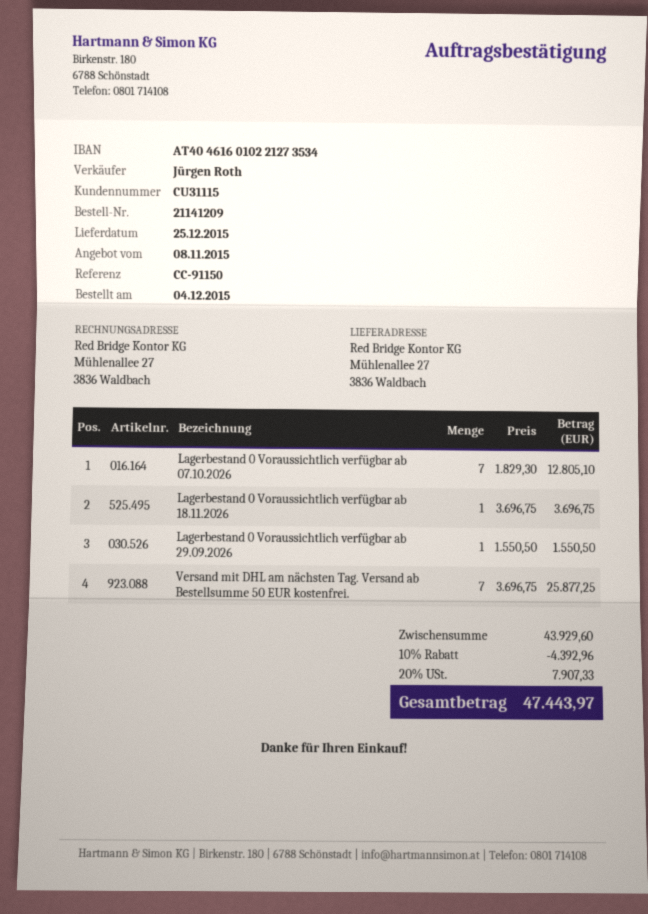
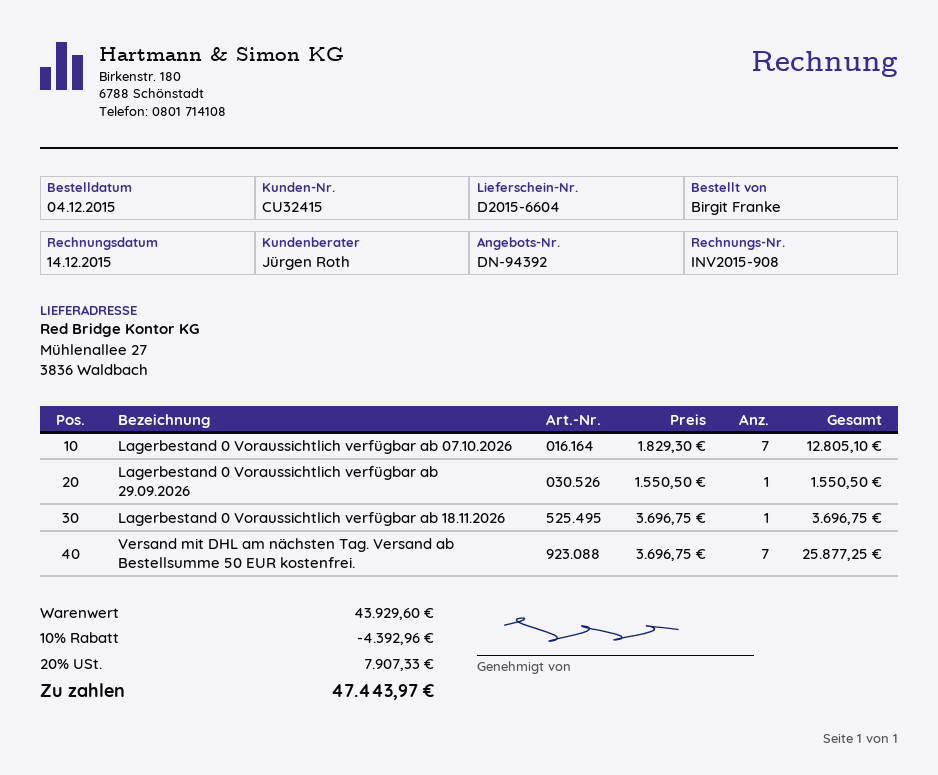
customer number: CU31115 -> CU32415

